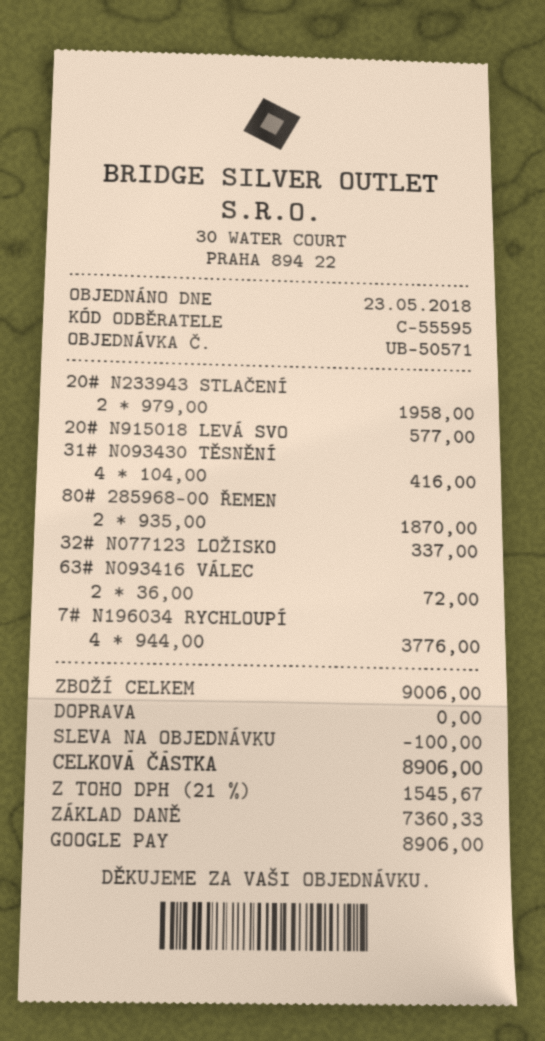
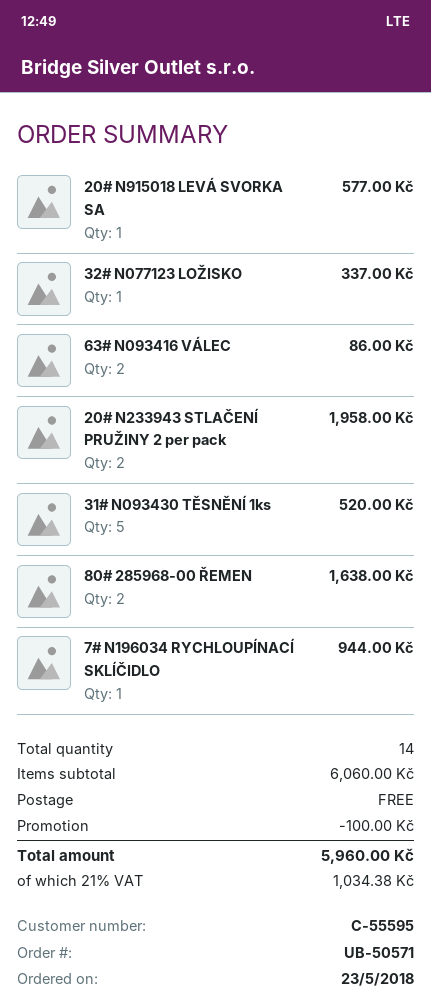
31# N093430 TĚSNĚNÍ: 4 for 416.00 -> 5 for 520.00
80# 285968-00 ŘEMEN: 2 for 1870.00 -> 2 for 1638.00
63# N093416 VÁLEC: 2 for 72.00 -> 2 for 86.00
7# N196034 RYCHLOUPÍ: 4 for 3776.00 -> 1 for 944.00
subtotal: 9006.00 -> 6060.00
tax: 21% = 1545.67 -> 21% = 1034.38
total: 8906.00 -> 5960.00

